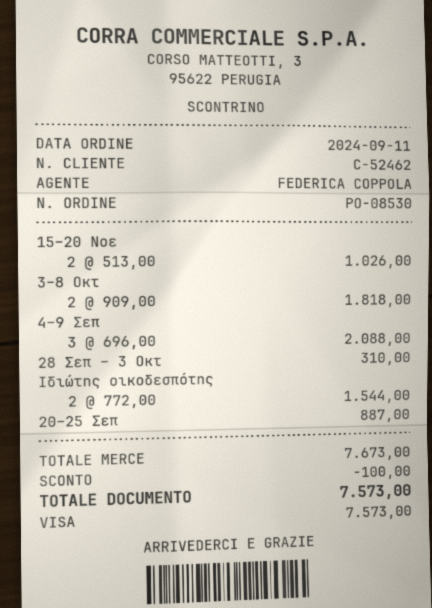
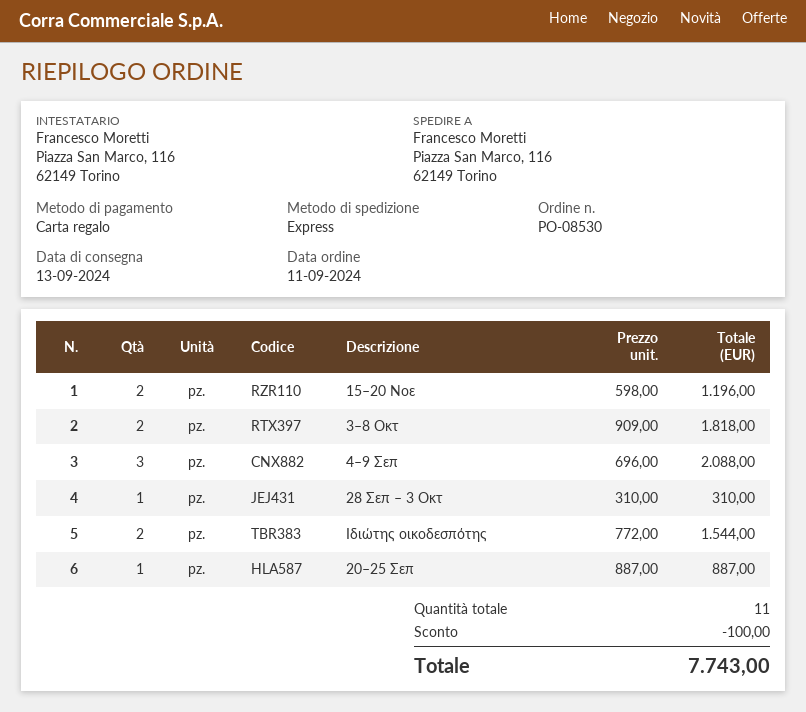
payment method: Visa -> gift card
15–20 Νοε: 2 x 513.00 = 1026.00 -> 2 x 598.00 = 1196.00
total: 7573.00 -> 7743.00

